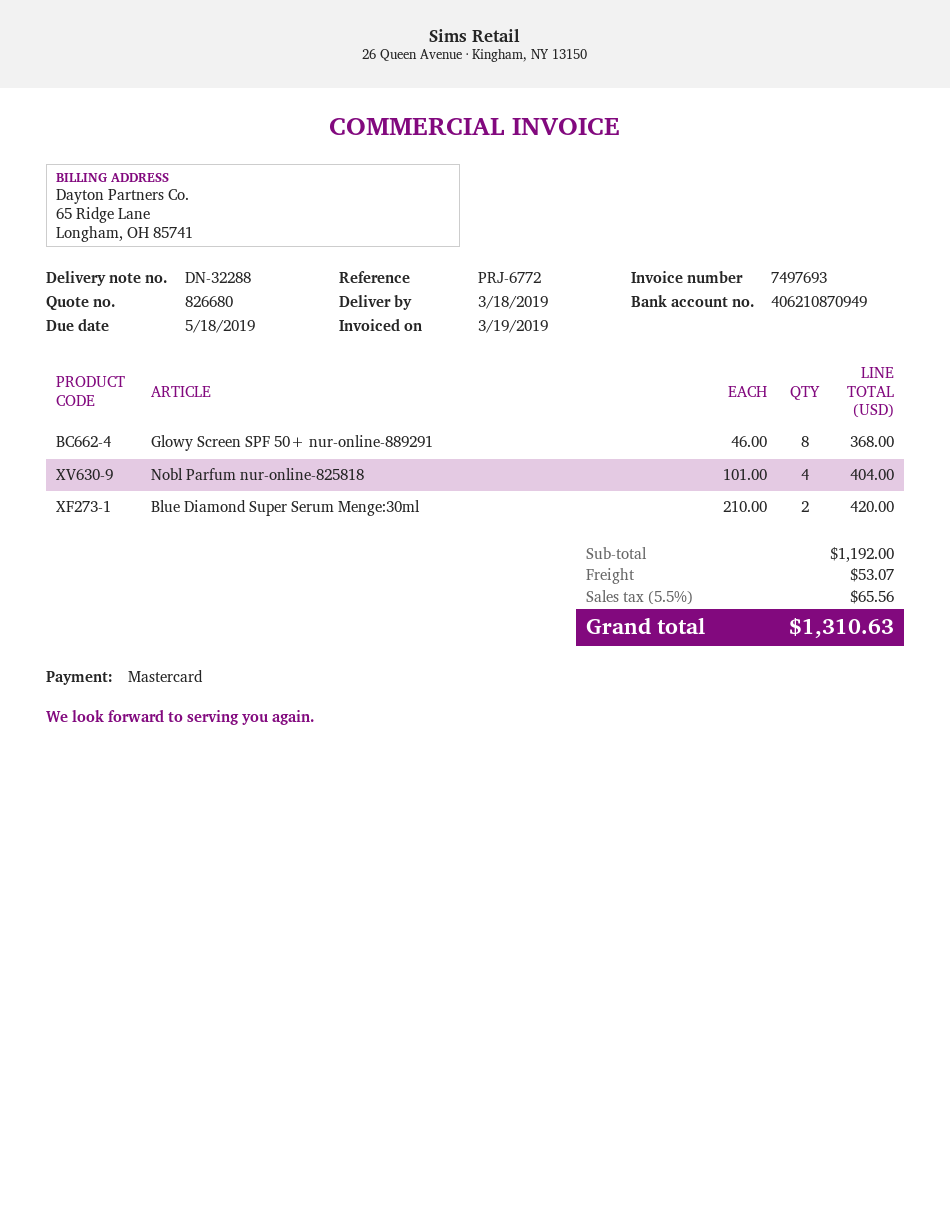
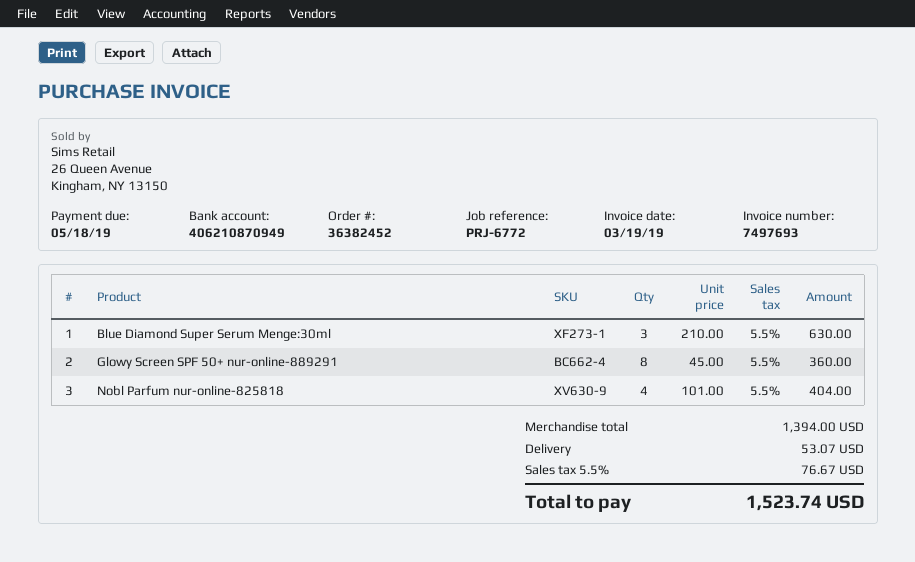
Glowy Screen SPF 50+ nur-online-889291: 8 x 46.00 = 368.00 -> 8 x 45.00 = 360.00
Blue Diamond Super Serum Menge:30ml: 2 x 210.00 = 420.00 -> 3 x 210.00 = 630.00
subtotal: 1192.00 -> 1394.00
tax: 5.5% = 65.56 -> 5.5% = 76.67
total: 1310.63 -> 1523.74

